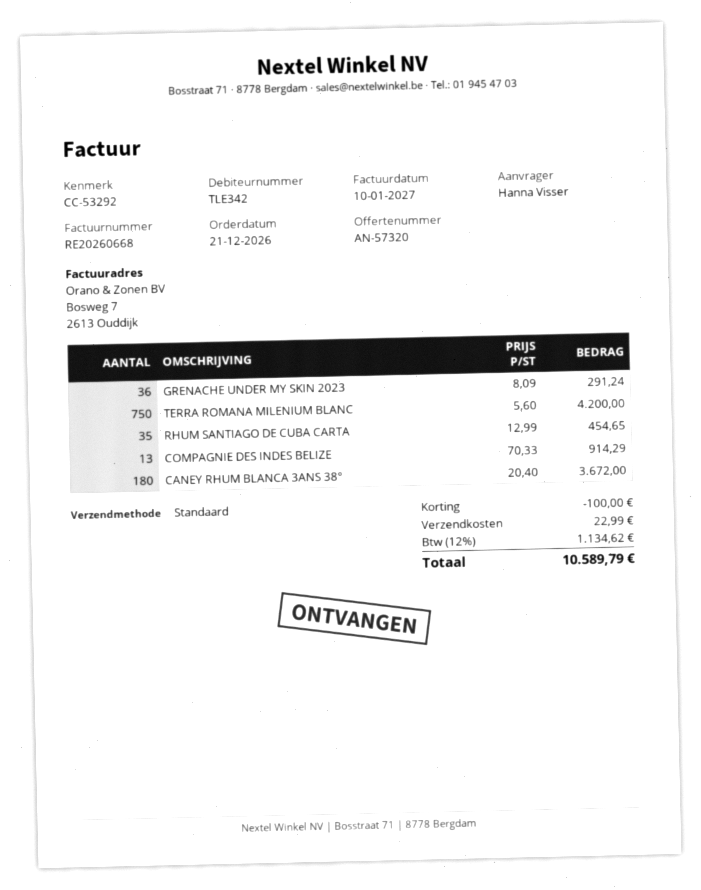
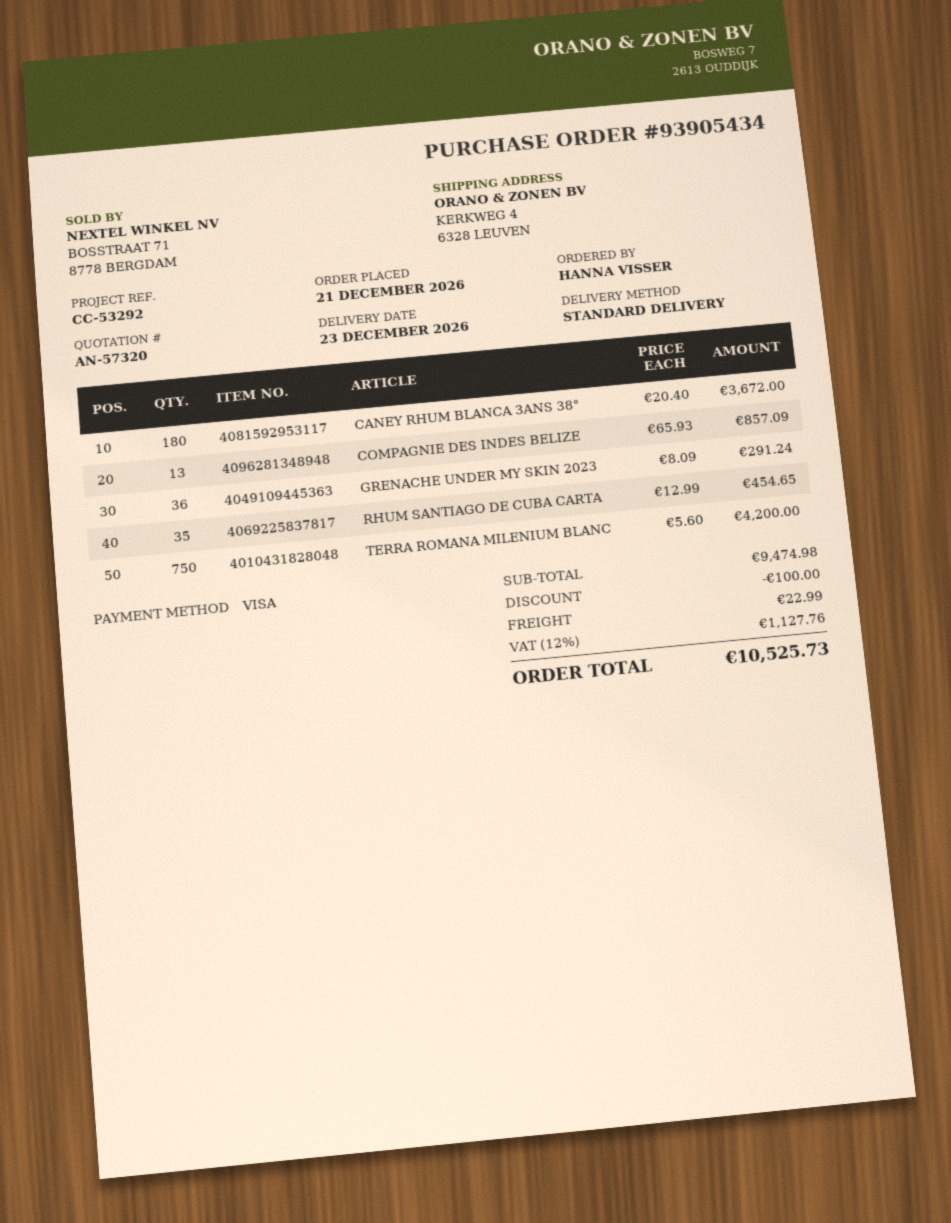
COMPAGNIE DES INDES BELIZE: 13 x 70.33 = 914.29 -> 13 x 65.93 = 857.09
tax: 12% = 1134.62 -> 12% = 1127.76
total: 10589.79 -> 10525.73

